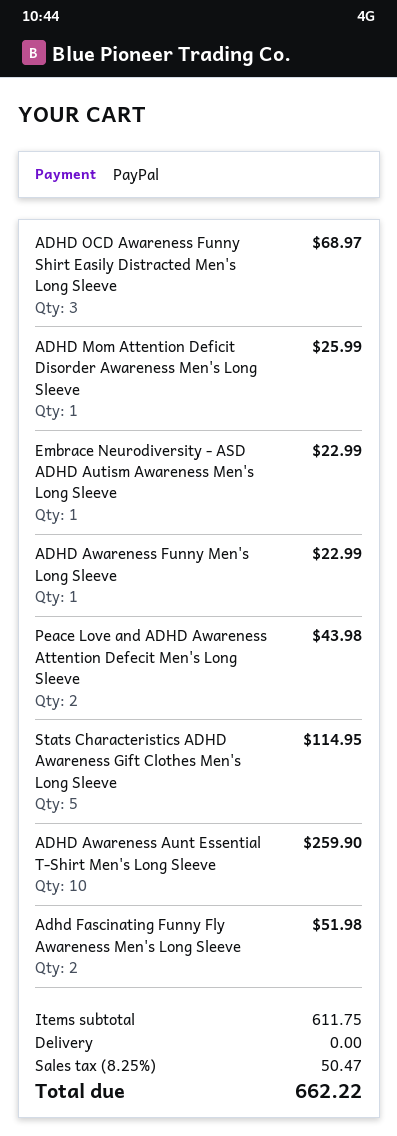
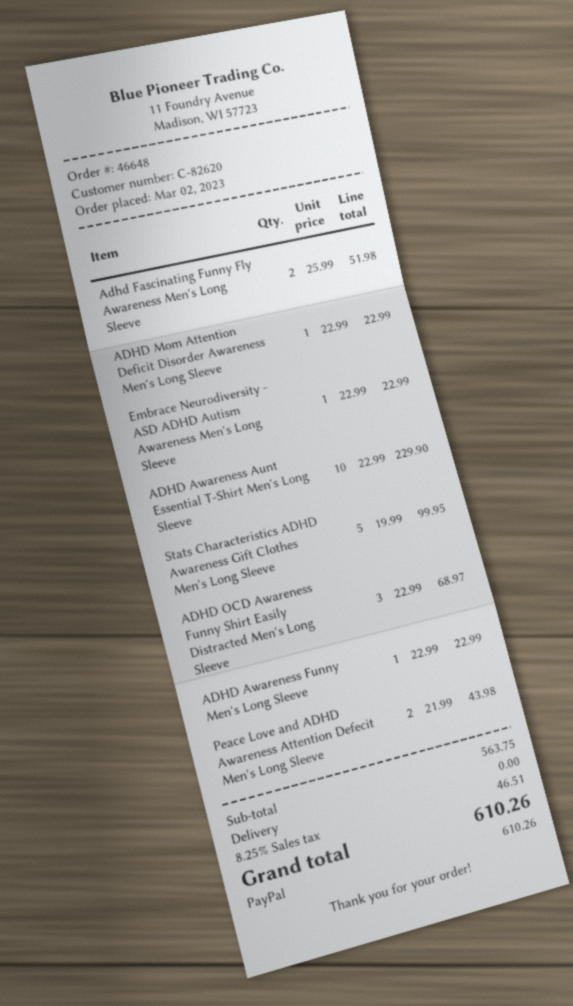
ADHD Mom Attention Deficit Disorder Awareness Men's Long Sleeve: 1 for 25.99 -> 1 for 22.99
Stats Characteristics ADHD Awareness Gift Clothes Men's Long Sleeve: 5 for 114.95 -> 5 for 99.95
ADHD Awareness Aunt Essential T-Shirt Men's Long Sleeve: 10 for 259.90 -> 10 for 229.90
subtotal: 611.75 -> 563.75
tax: 8.25% = 50.47 -> 8.25% = 46.51
total: 662.22 -> 610.26

